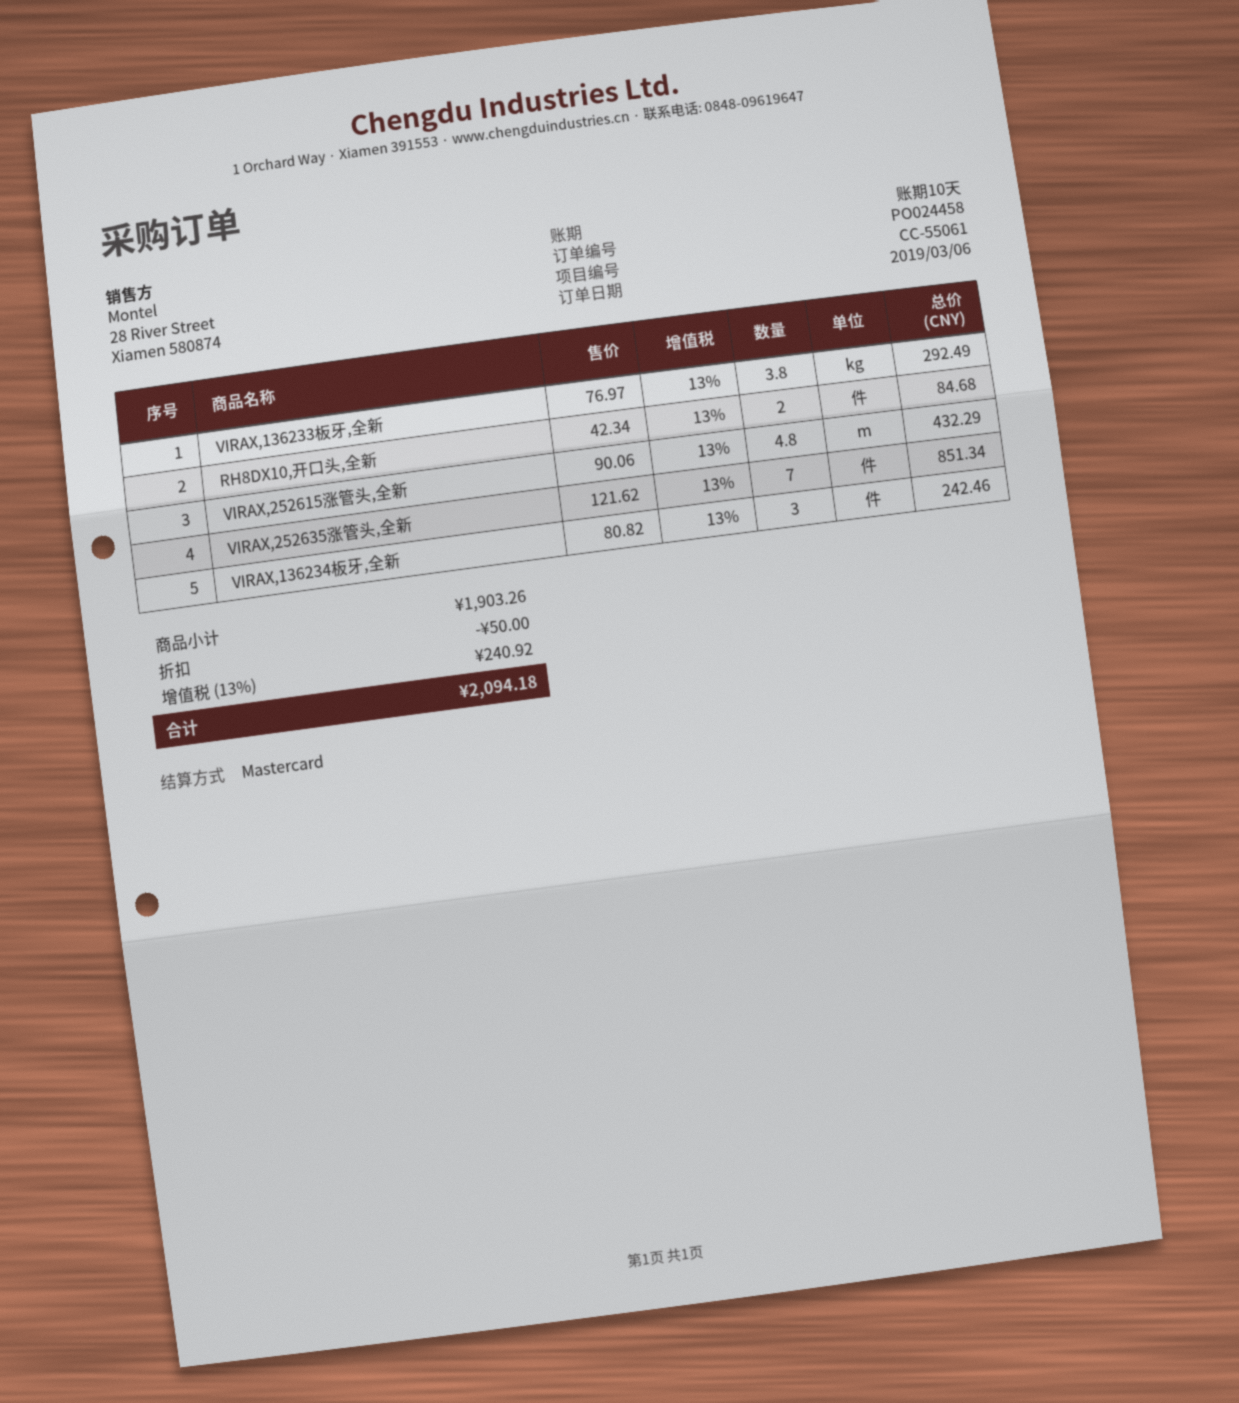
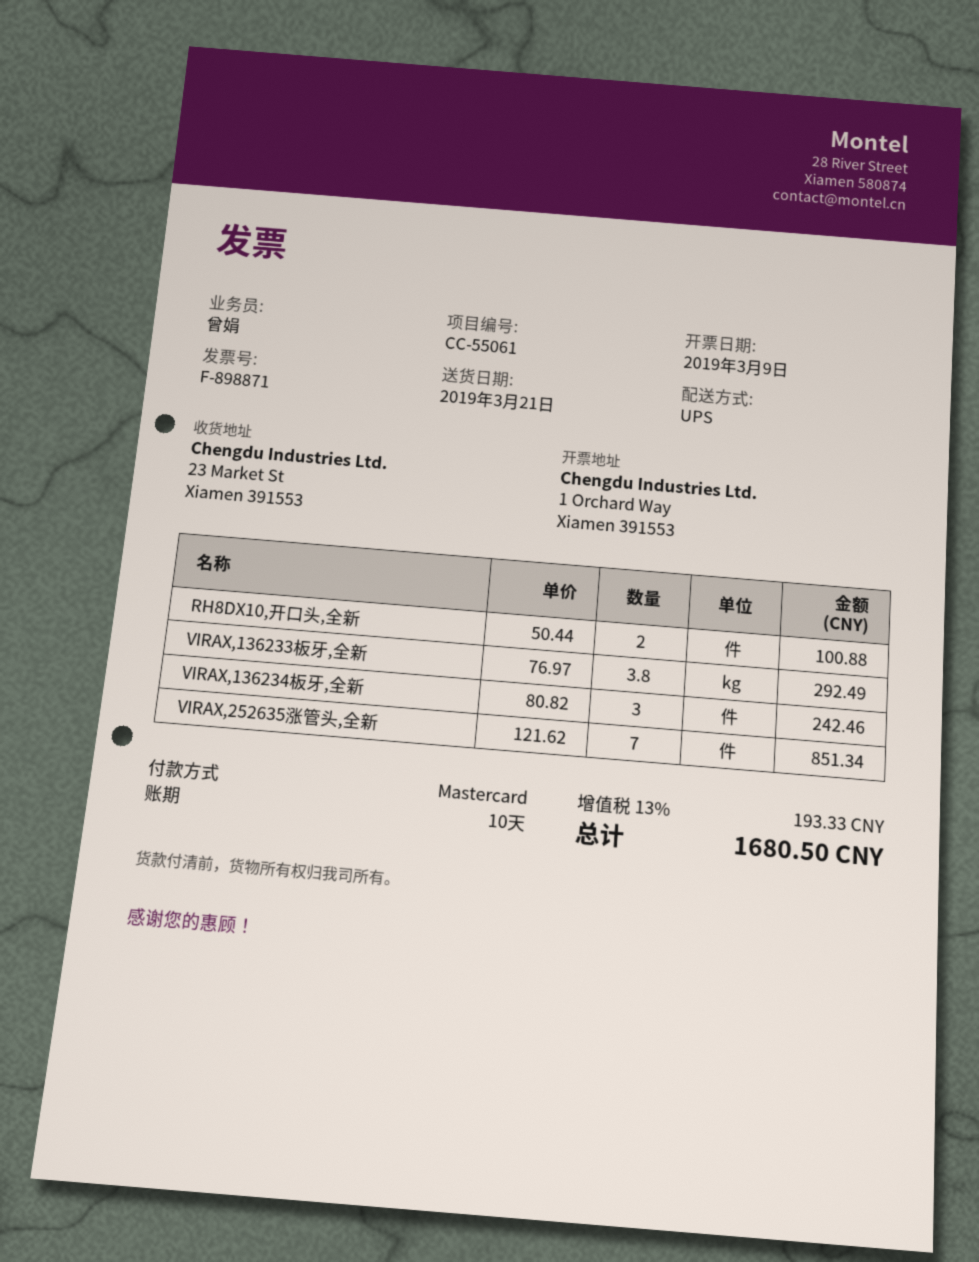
RH8DX10,开口头,全新: 2 x 42.34 = 84.68 -> 2 x 50.44 = 100.88
VIRAX,252615涨管头,全新: 4.8 x 90.06 = 432.29 -> none
discount: 50.00 -> none
tax: 13% = 240.92 -> 13% = 193.33
total: 2094.18 -> 1680.50

